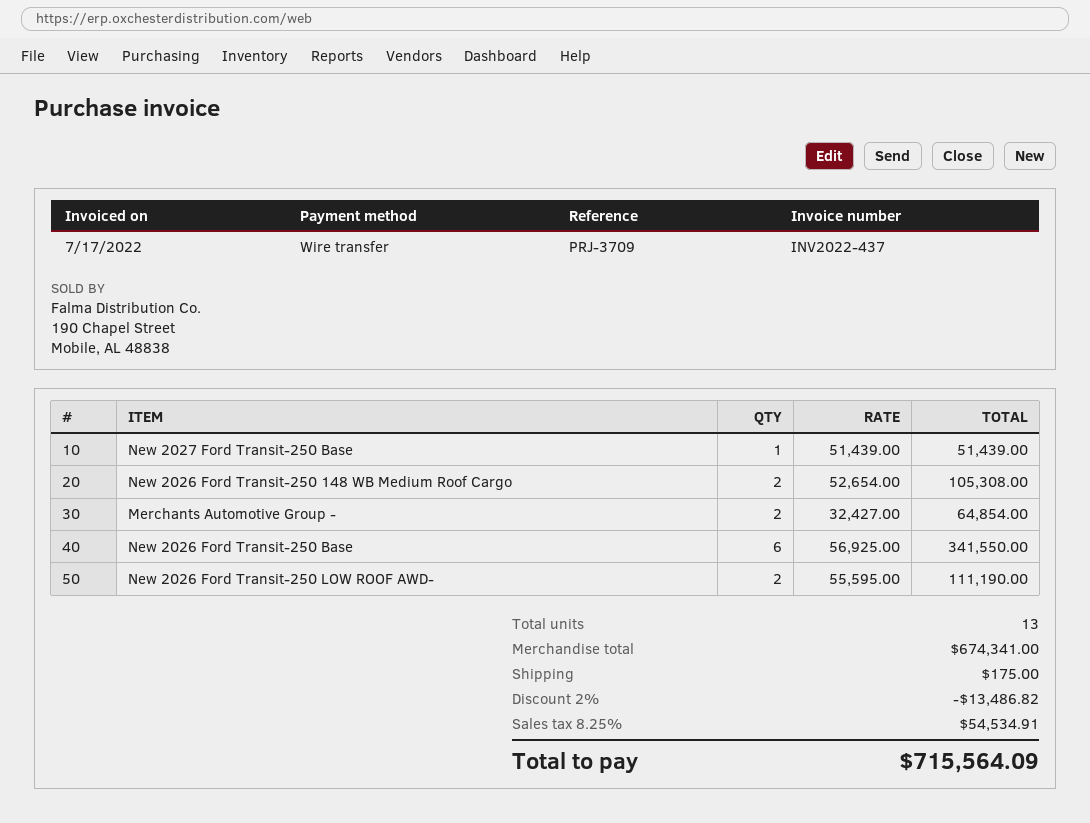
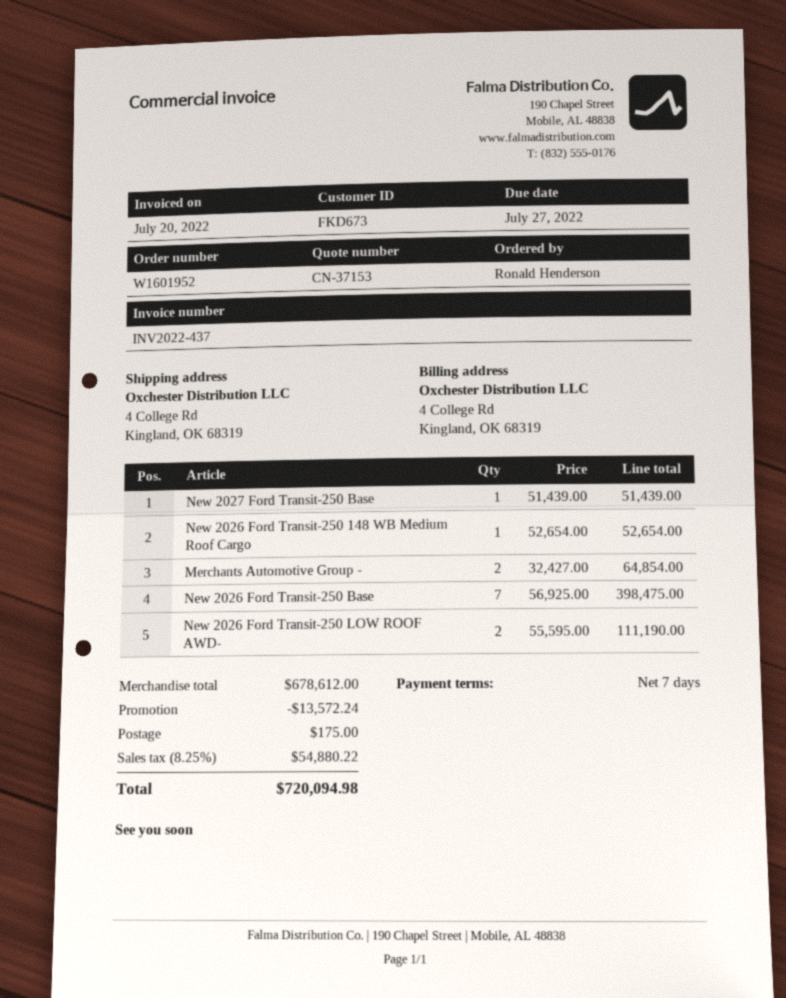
invoice date: 2022-07-17 -> 2022-07-20
New 2026 Ford Transit-250 148 WB Medium Roof Cargo: 2 x 52654.00 = 105308.00 -> 1 x 52654.00 = 52654.00
New 2026 Ford Transit-250 Base: 6 x 56925.00 = 341550.00 -> 7 x 56925.00 = 398475.00
subtotal: 674341.00 -> 678612.00
discount: 13486.82 -> 13572.24
tax: 8.25% = 54534.91 -> 8.25% = 54880.22
total: 715564.09 -> 720094.98

